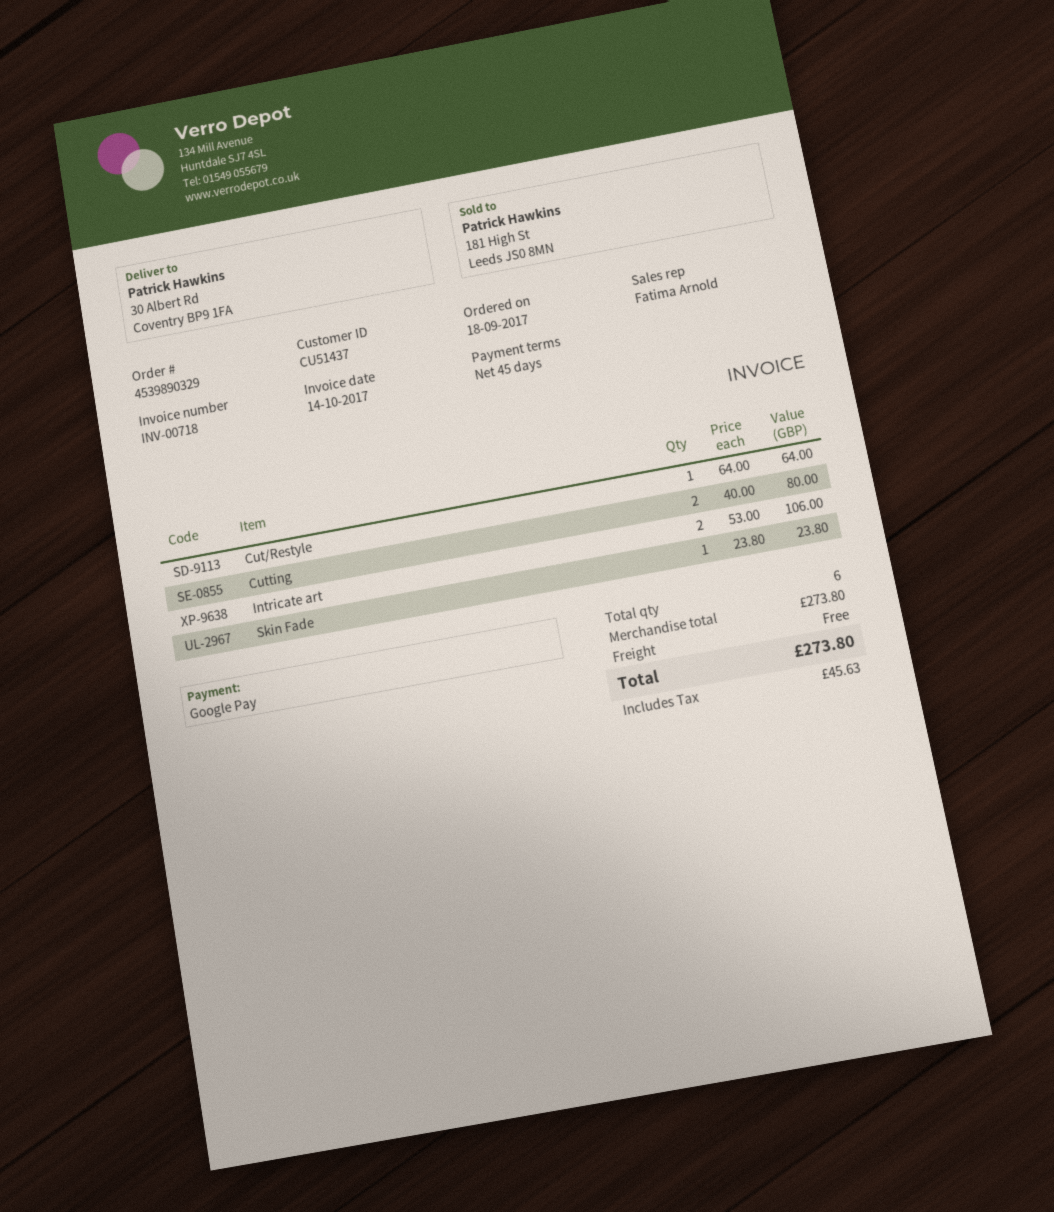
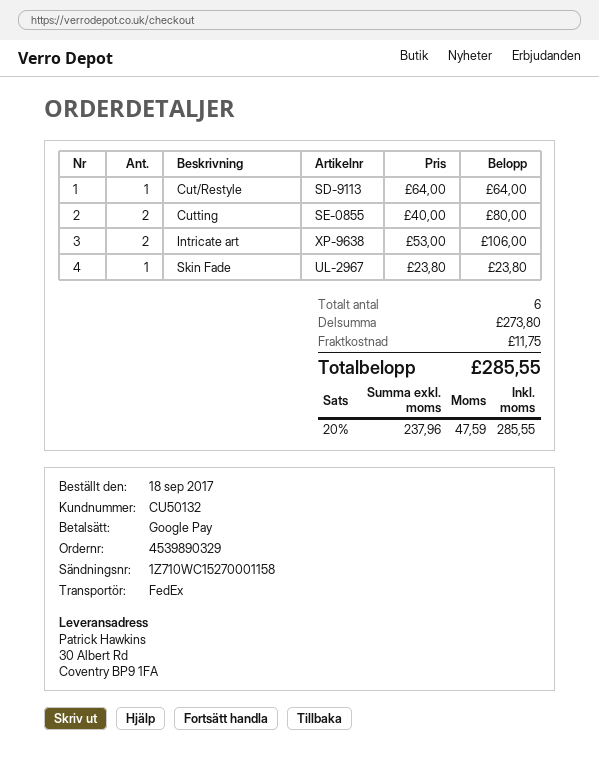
customer number: CU51437 -> CU50132
shipping: 0.00 -> 11.75
tax: 45.63 -> 47.59
total: 273.80 -> 285.55

